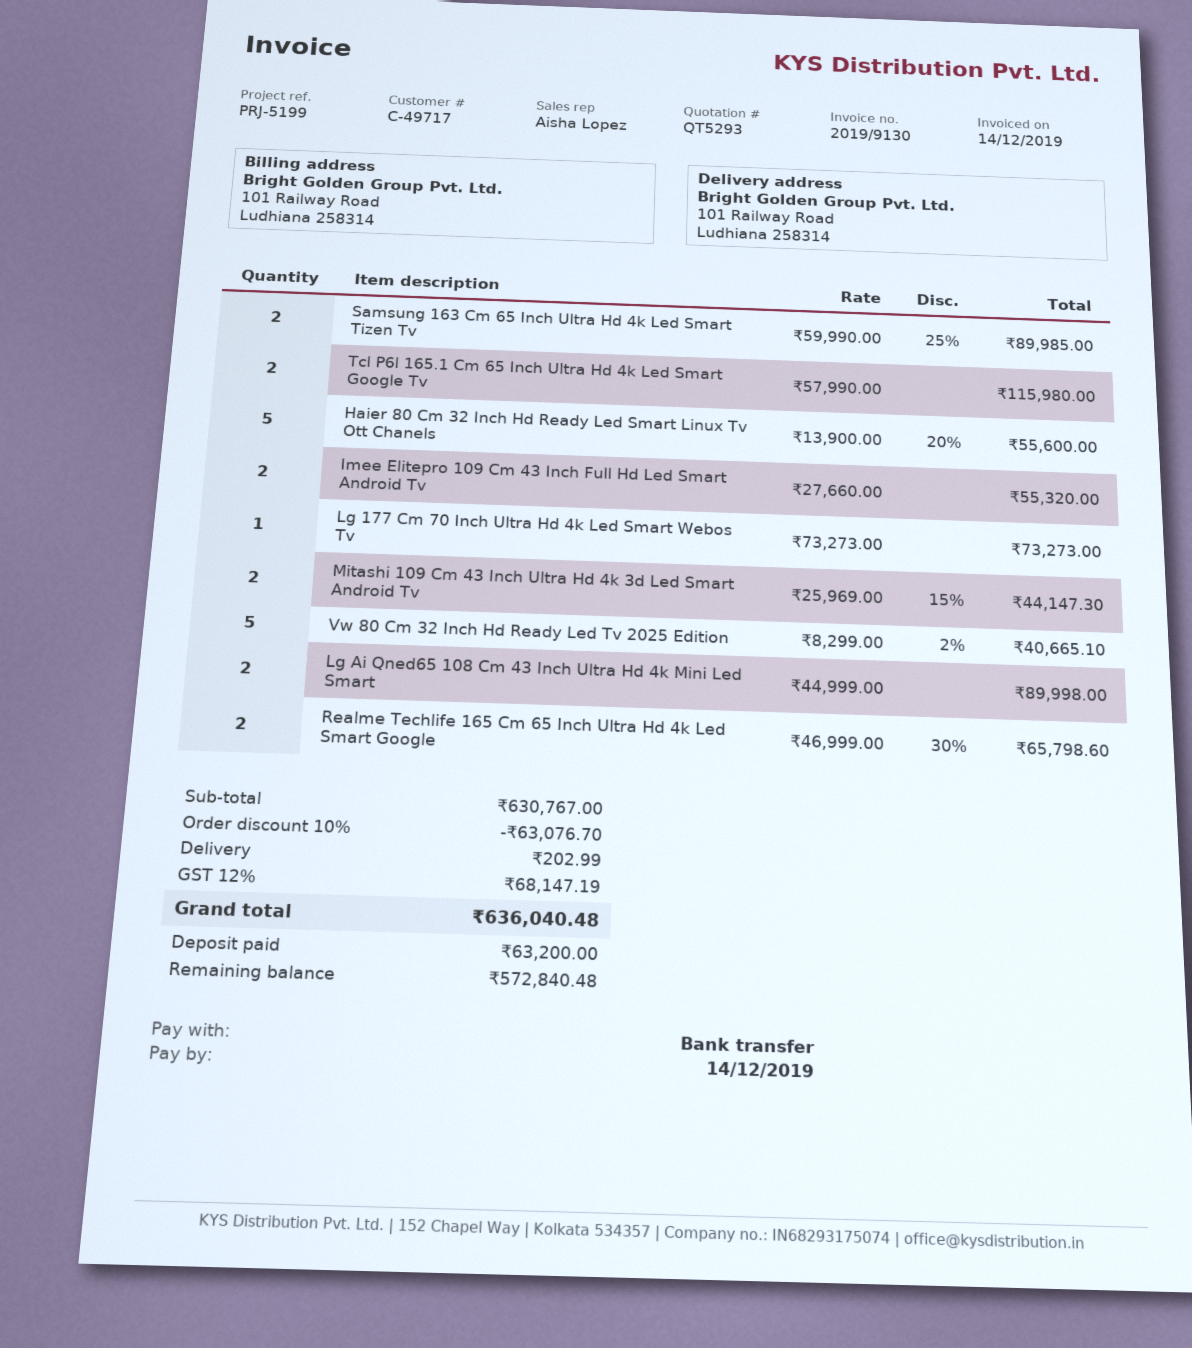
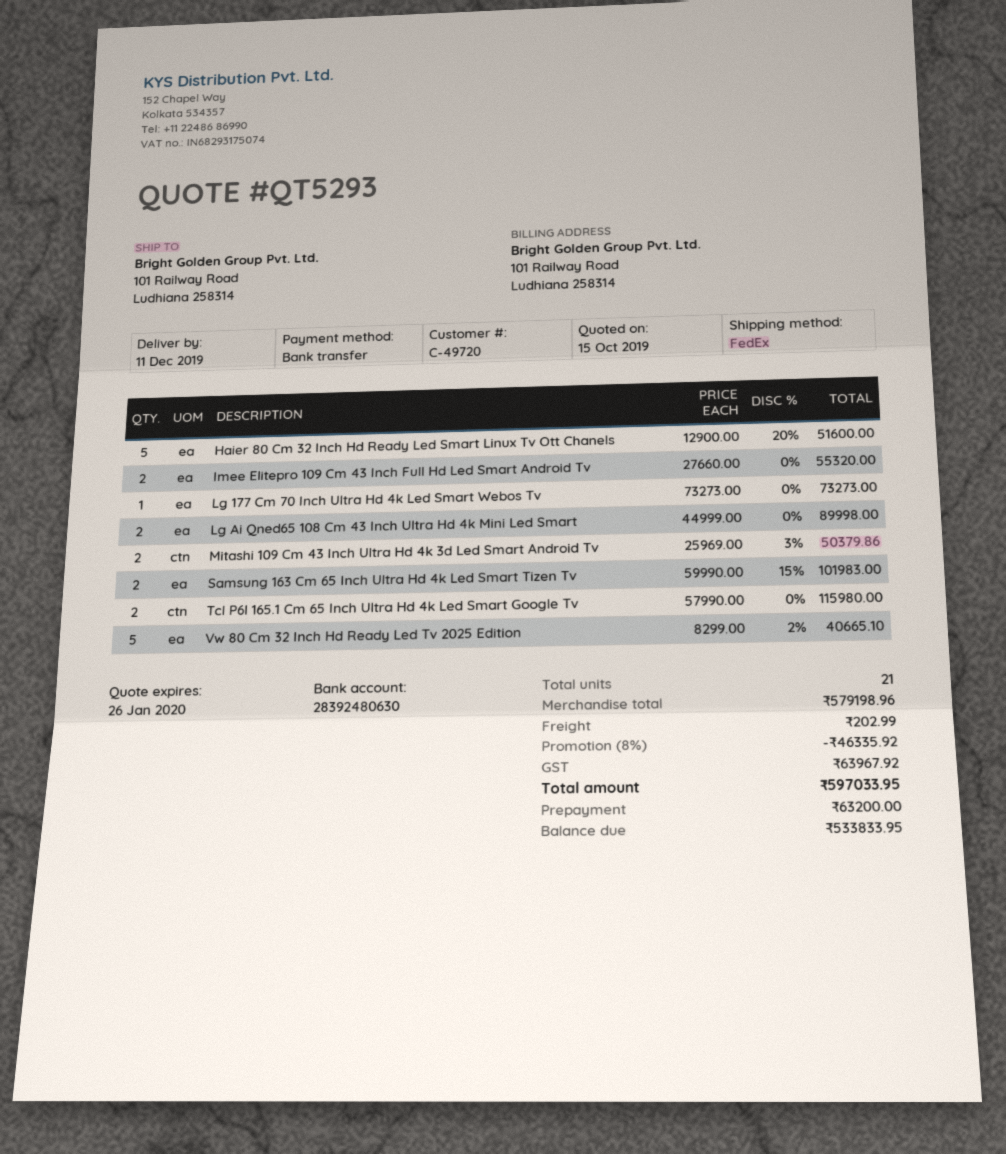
customer number: C-49717 -> C-49720
Samsung 163 Cm 65 Inch Ultra Hd 4k Led Smart Tizen Tv: 2 x 59990.00 - 25% = 89985.00 -> 2 x 59990.00 - 15% = 101983.00
Haier 80 Cm 32 Inch Hd Ready Led Smart Linux Tv Ott Chanels: 5 x 13900.00 - 20% = 55600.00 -> 5 x 12900.00 - 20% = 51600.00
Mitashi 109 Cm 43 Inch Ultra Hd 4k 3d Led Smart Android Tv: 2 x 25969.00 - 15% = 44147.30 -> 2 x 25969.00 - 3% = 50379.86
Realme Techlife 165 Cm 65 Inch Ultra Hd 4k Led Smart Google: 2 x 46999.00 - 30% = 65798.60 -> none
subtotal: 630767.00 -> 579198.96
discount: 10% = 63076.70 -> 8% = 46335.92
tax: 68147.19 -> 63967.92
total: 636040.48 -> 597033.95
balance: 572840.48 -> 533833.95

